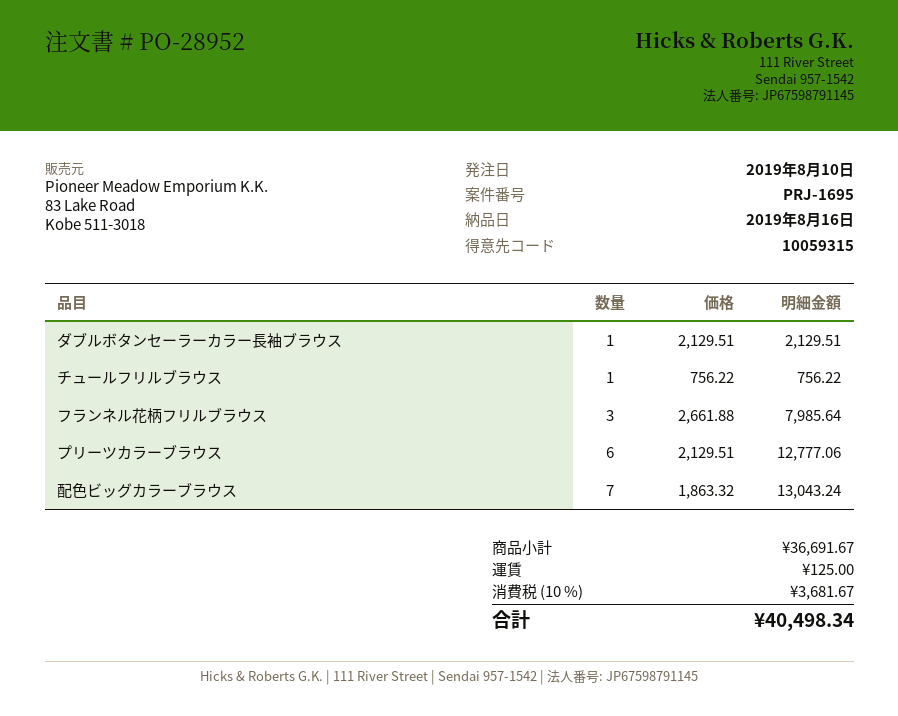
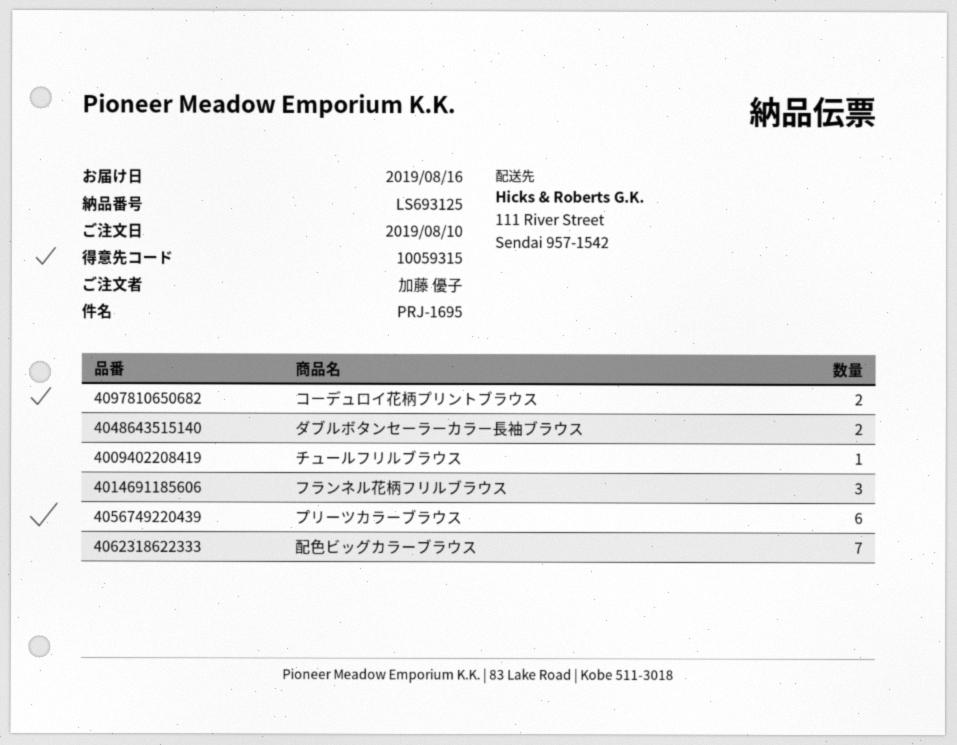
ダブルボタンセーラーカラー長袖ブラウス: 1 -> 2
コーデュロイ花柄プリントブラウス: none -> 2

